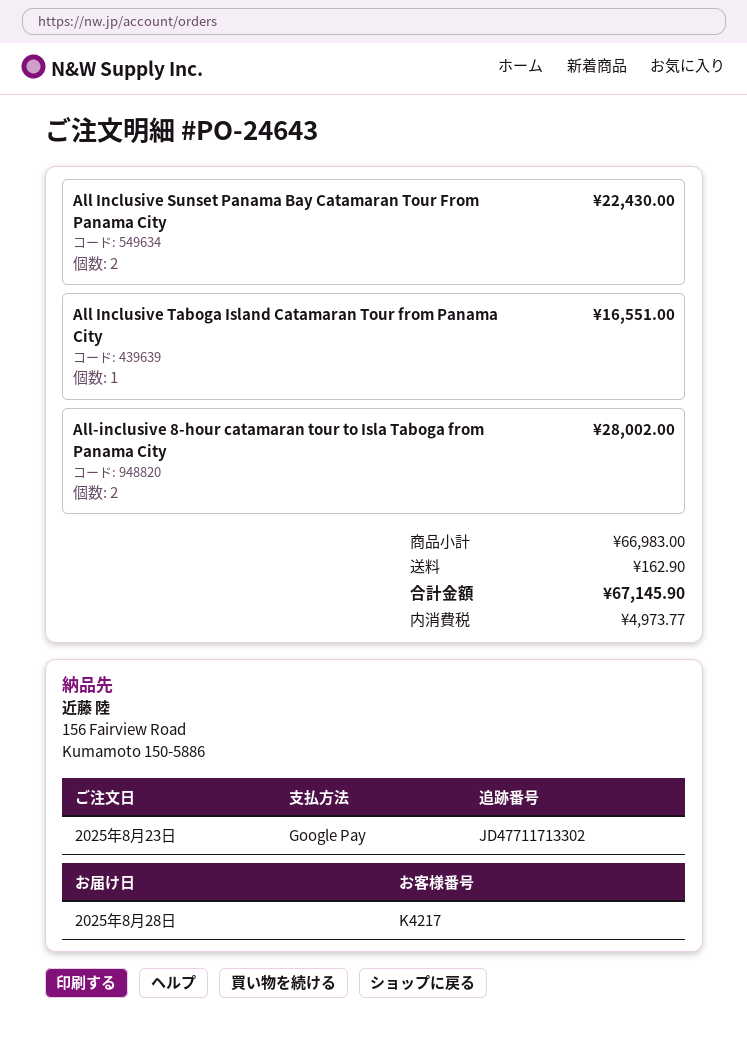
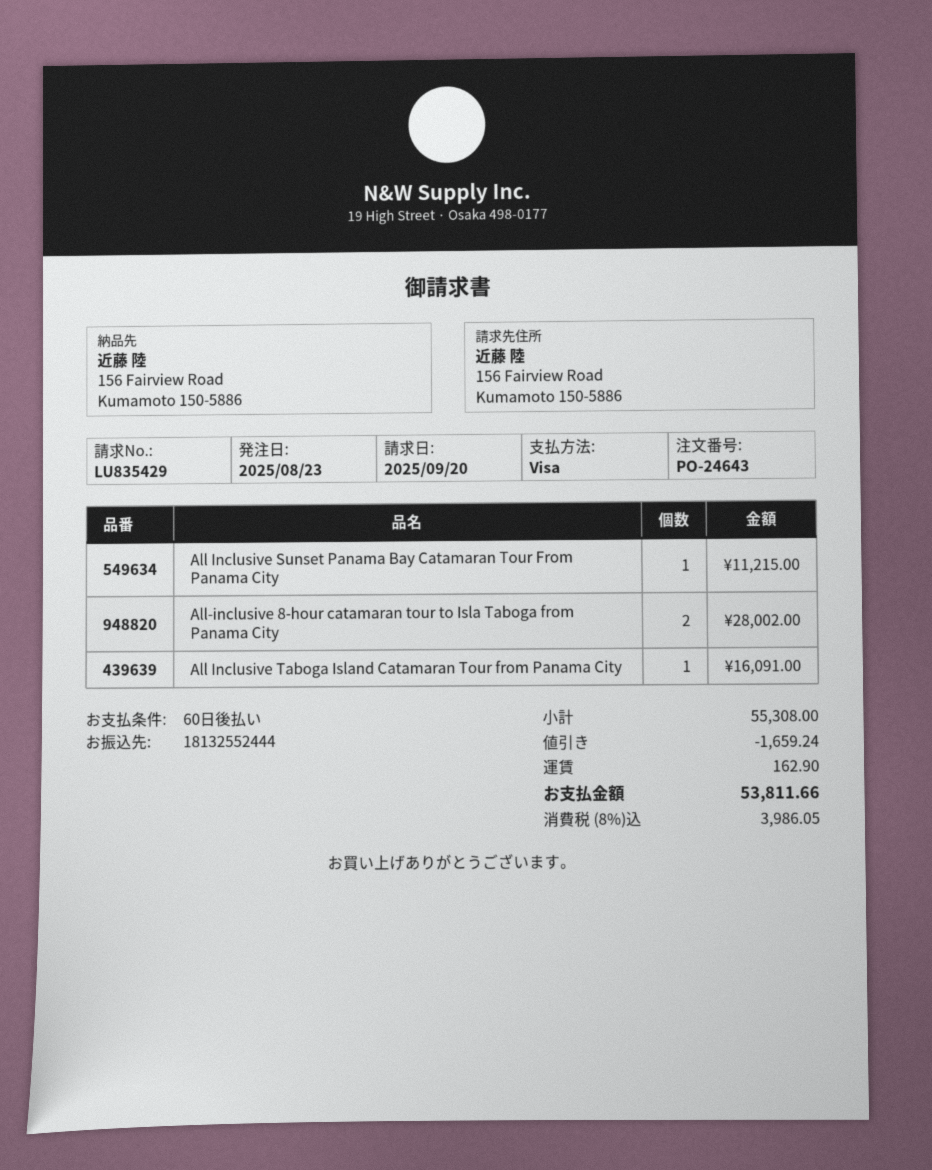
payment method: Google Pay -> Visa
All Inclusive Sunset Panama Bay Catamaran Tour From Panama City: 2 for 22430.00 -> 1 for 11215.00
All Inclusive Taboga Island Catamaran Tour from Panama City: 1 for 16551.00 -> 1 for 16091.00
subtotal: 66983.00 -> 55308.00
discount: none -> 1659.24
tax: 4973.77 -> 3986.05
total: 67145.90 -> 53811.66

